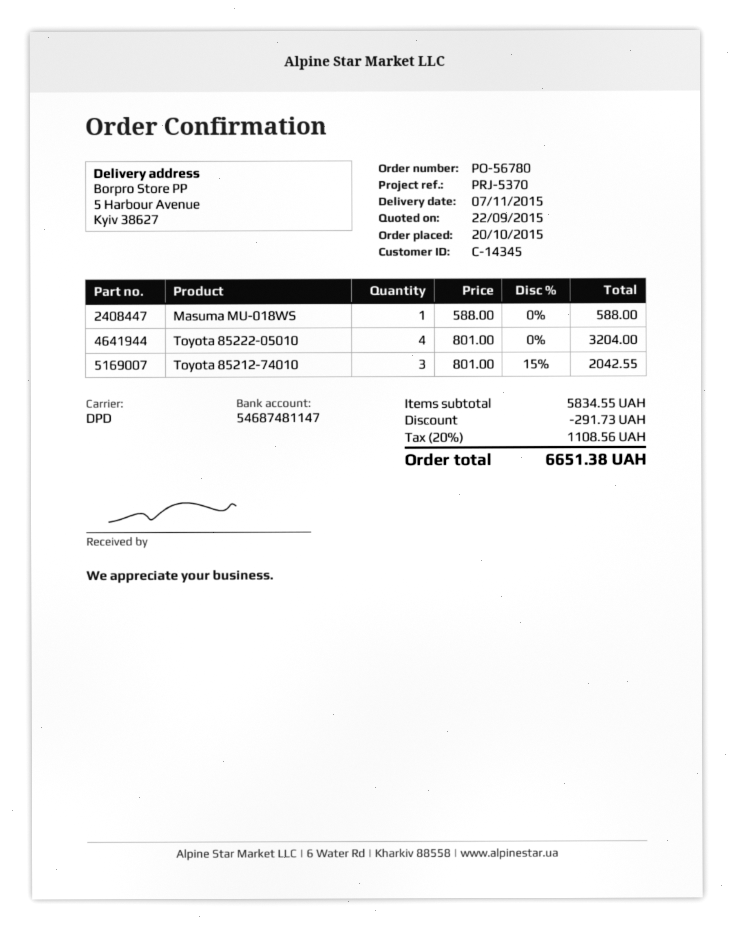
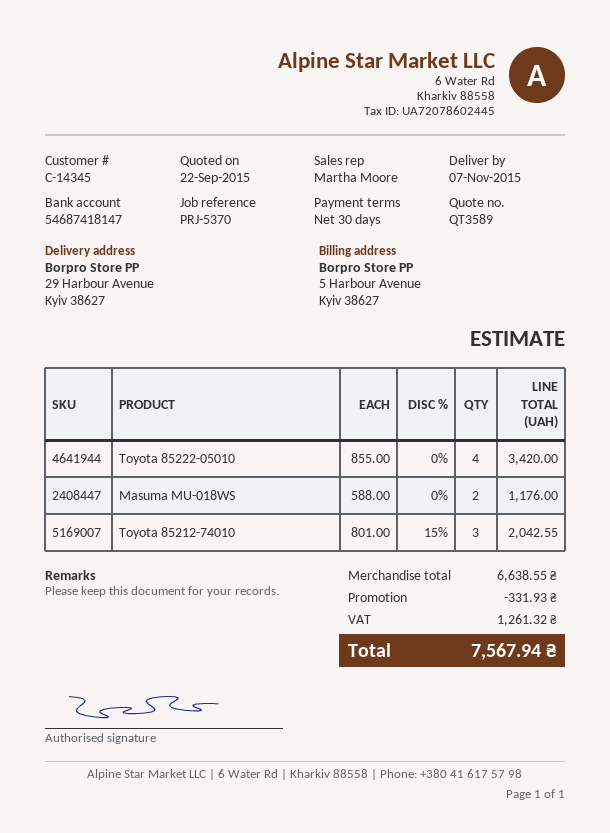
bank account: 54687481147 -> 54687418147
ship to: 5 Harbour Avenue, Kyiv 38627 -> 29 Harbour Avenue, Kyiv 38627
Masuma MU-018WS: 1 x 588.00 = 588.00 -> 2 x 588.00 = 1176.00
Toyota 85222-05010: 4 x 801.00 = 3204.00 -> 4 x 855.00 = 3420.00
subtotal: 5834.55 -> 6638.55
discount: 291.73 -> 331.93
tax: 1108.56 -> 1261.32
total: 6651.38 -> 7567.94

